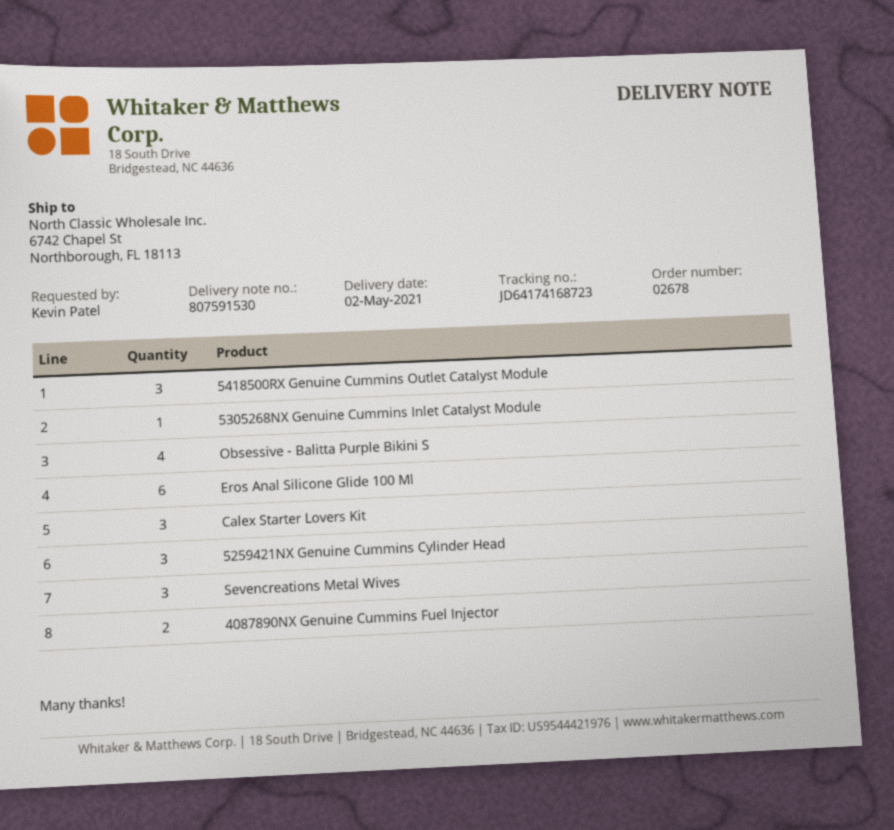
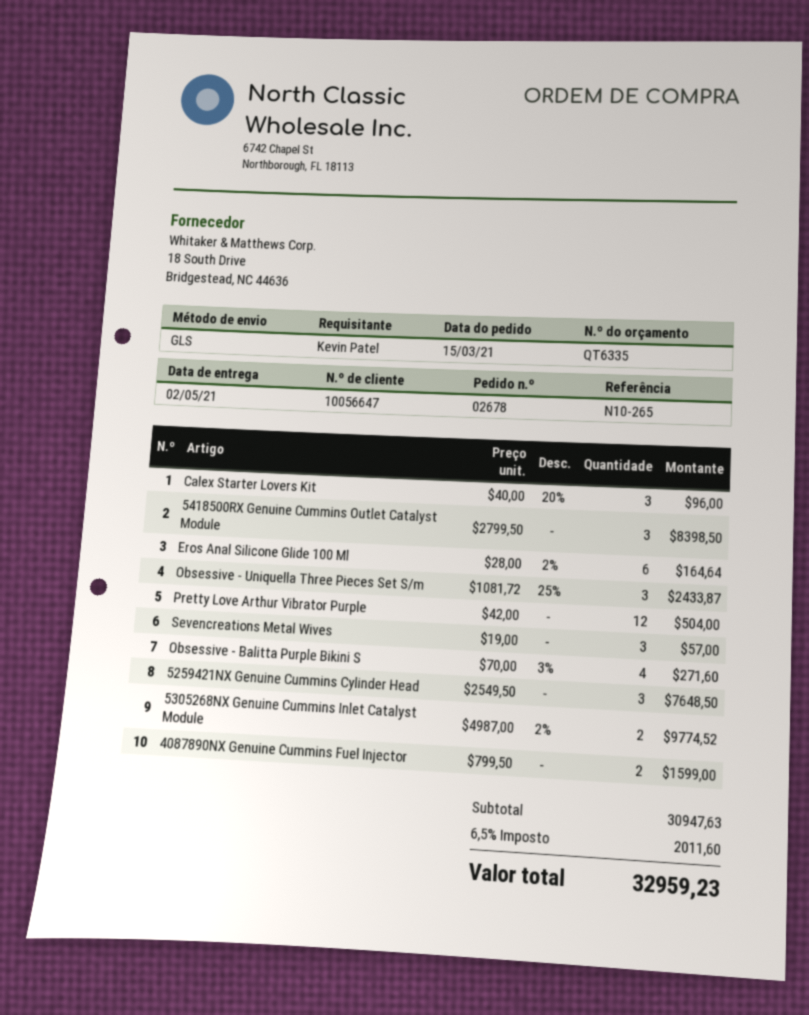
5305268NX Genuine Cummins Inlet Catalyst Module: 1 -> 2
Obsessive - Uniquella Three Pieces Set S/m: none -> 3
Pretty Love Arthur Vibrator Purple: none -> 12

